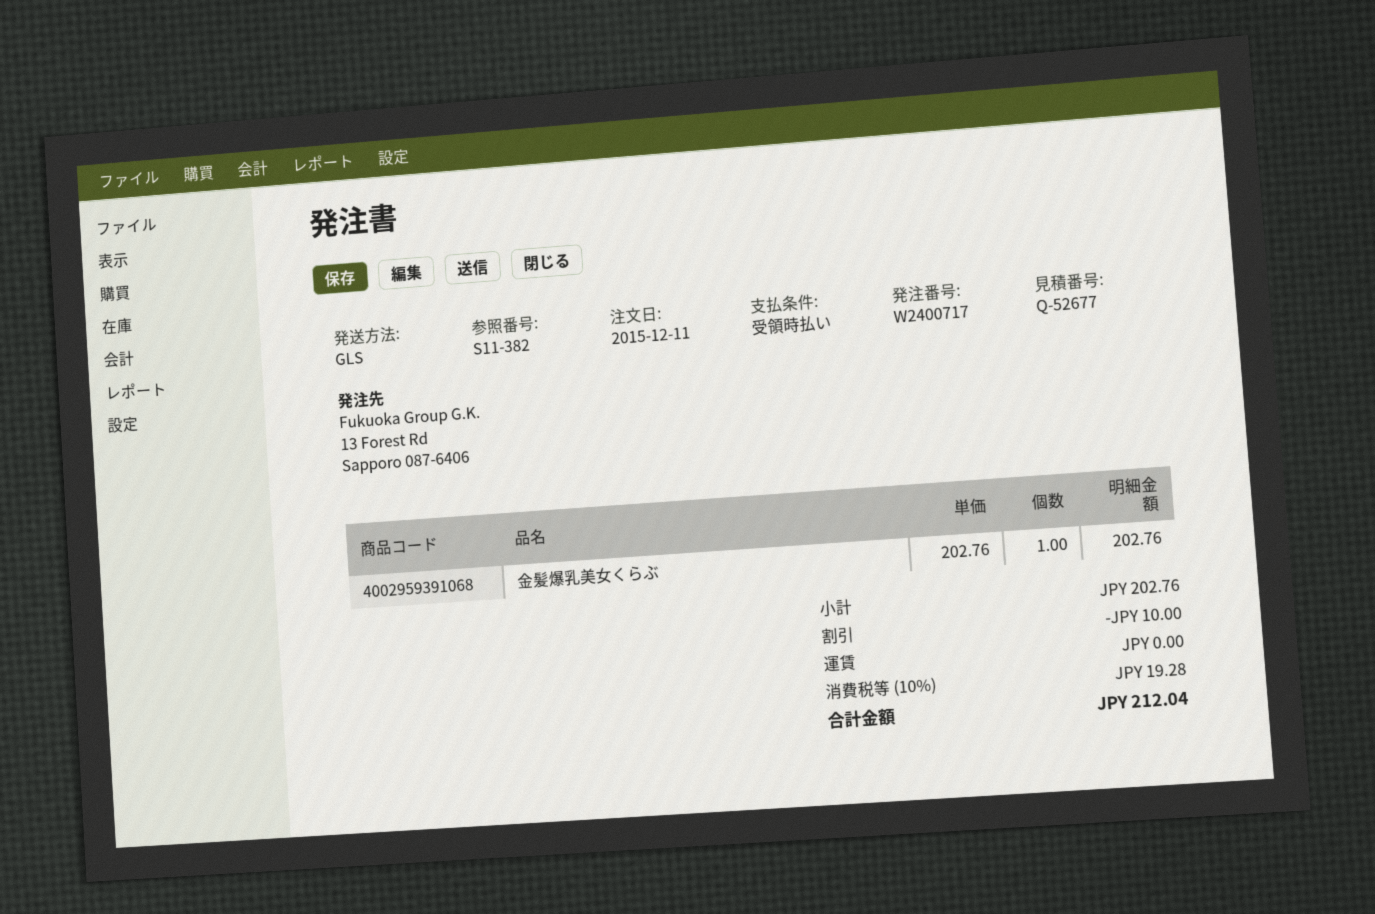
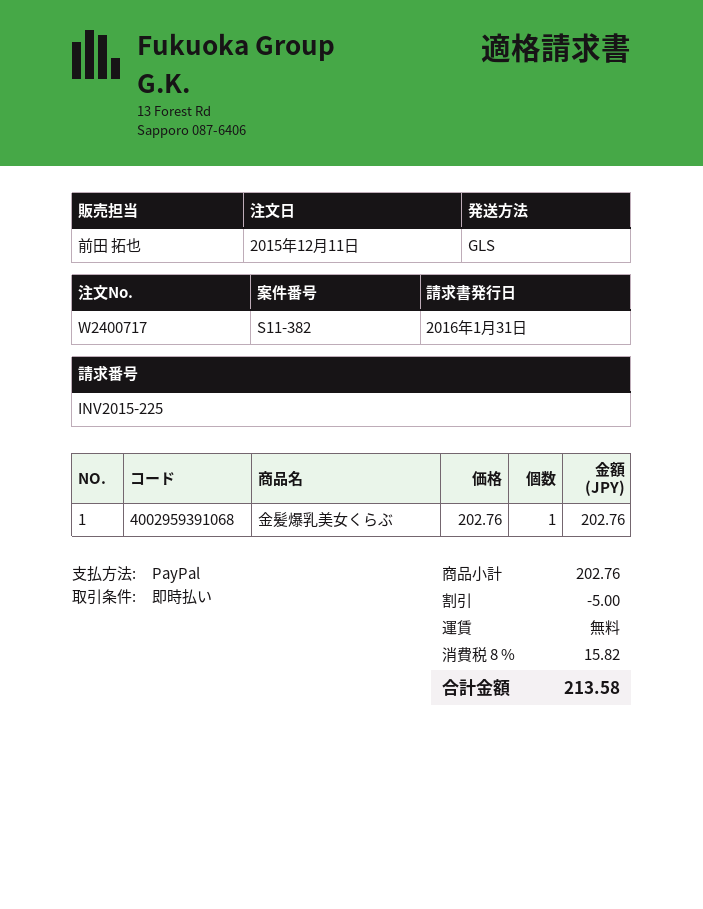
discount: 10.00 -> 5.00
tax: 10% = 19.28 -> 8% = 15.82
total: 212.04 -> 213.58

